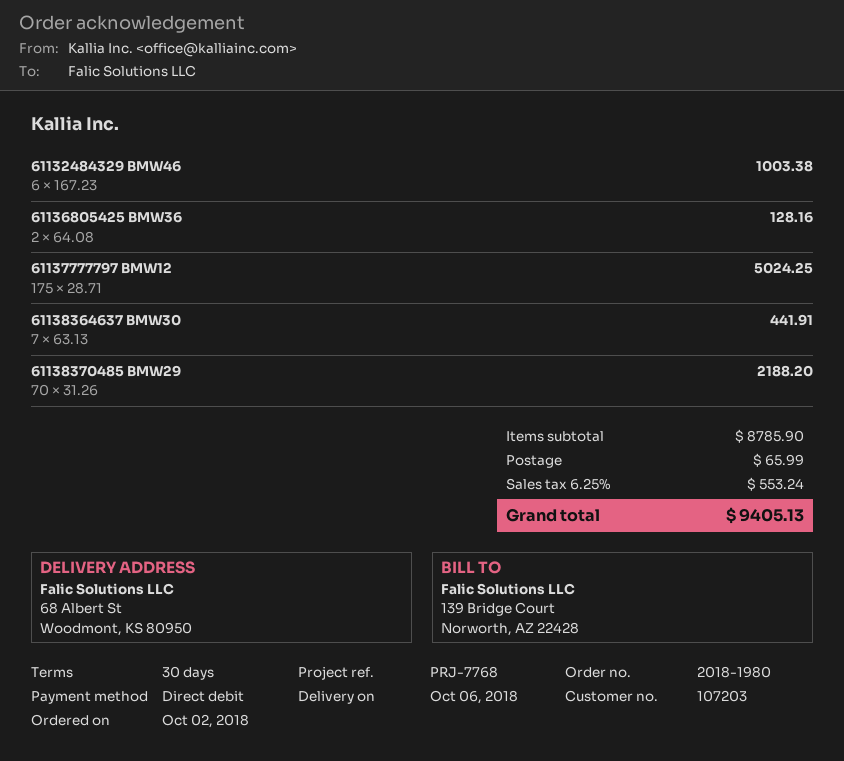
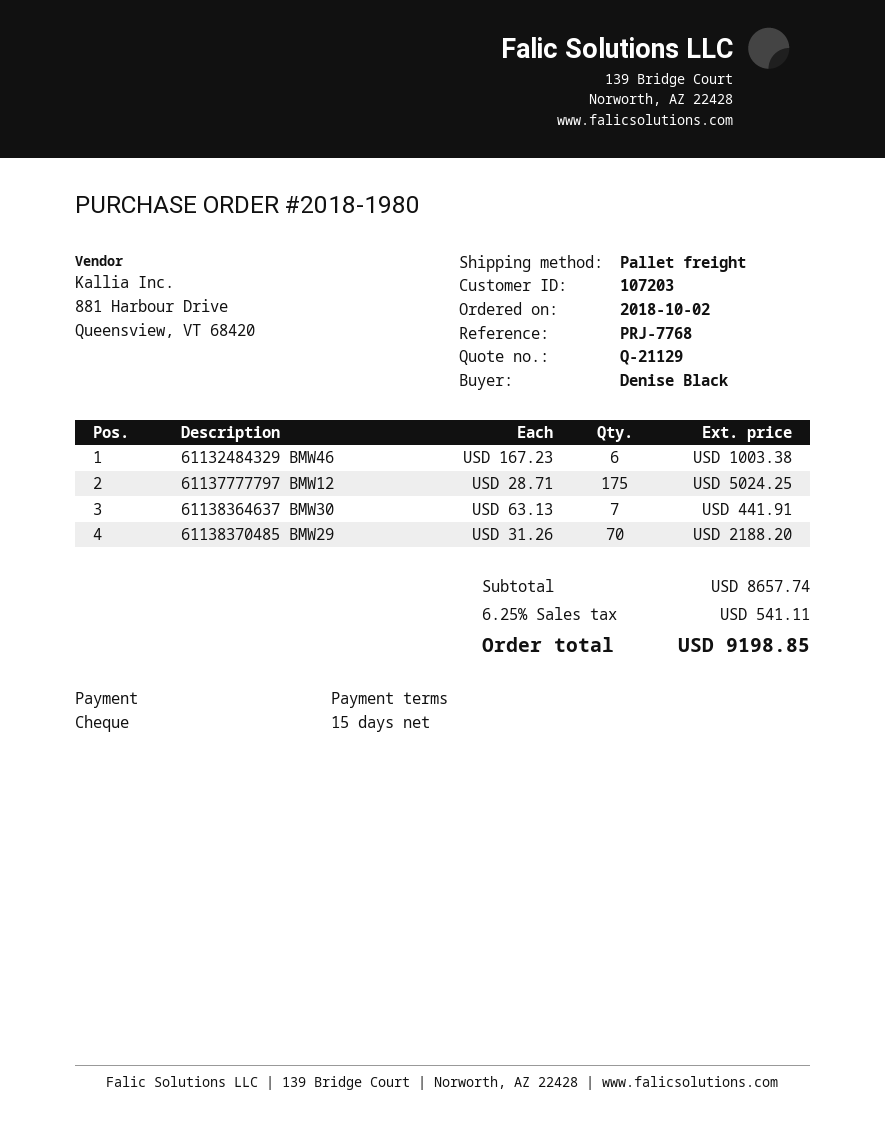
payment terms: 30 days -> 15 days
payment method: direct debit -> cheque
61136805425 BMW36: 2 x 64.08 = 128.16 -> none
subtotal: 8785.90 -> 8657.74
shipping: 65.99 -> none
tax: 6.25% = 553.24 -> 6.25% = 541.11
total: 9405.13 -> 9198.85

